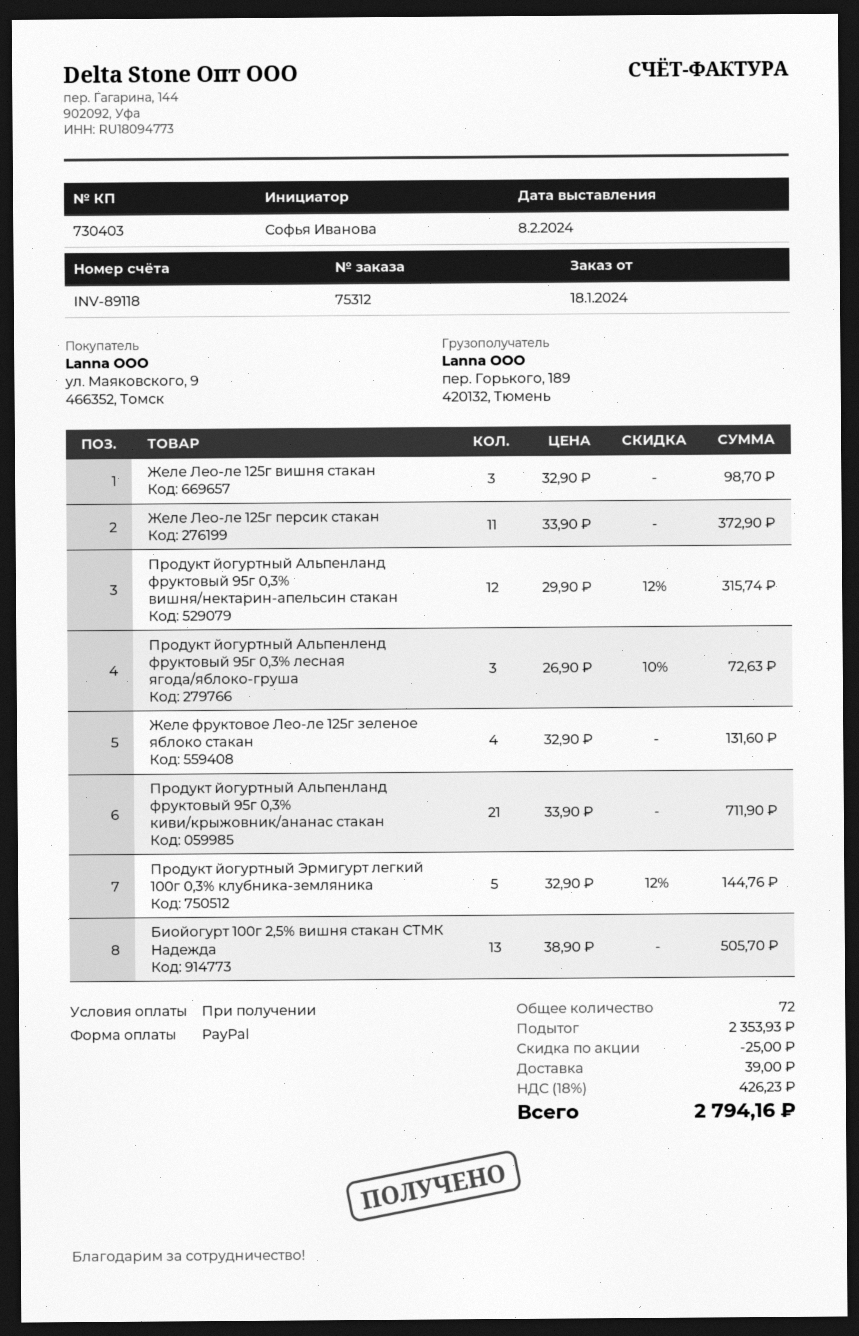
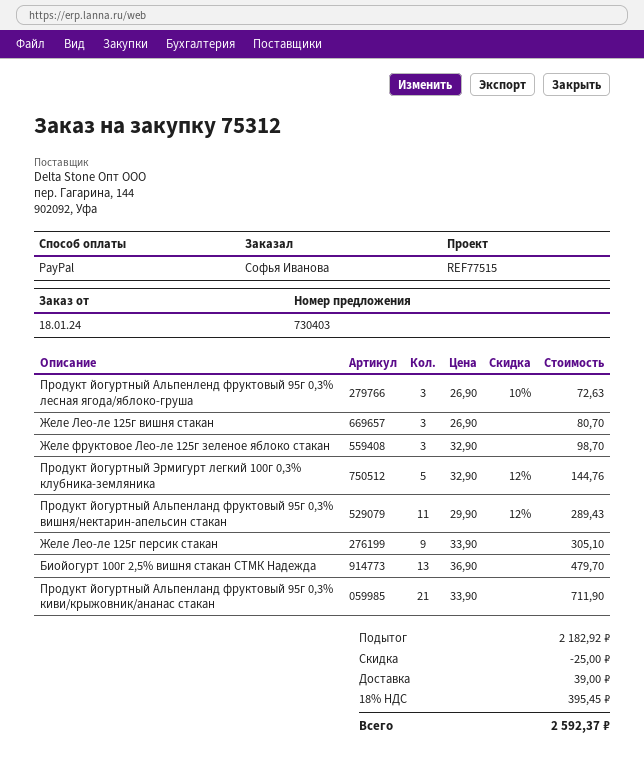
Желе Лео-ле 125г вишня стакан: 3 x 32.90 = 98.70 -> 3 x 26.90 = 80.70
Желе Лео-ле 125г персик стакан: 11 x 33.90 = 372.90 -> 9 x 33.90 = 305.10
Продукт йогуртный Альпенланд фруктовый 95г 0,3% вишня/нектарин-апельсин стакан: 12 x 29.90 - 12% = 315.74 -> 11 x 29.90 - 12% = 289.43
Желе фруктовое Лео-ле 125г зеленое яблоко стакан: 4 x 32.90 = 131.60 -> 3 x 32.90 = 98.70
Биойогурт 100г 2,5% вишня стакан СТМК Надежда: 13 x 38.90 = 505.70 -> 13 x 36.90 = 479.70
subtotal: 2353.93 -> 2182.92
tax: 18% = 426.23 -> 18% = 395.45
total: 2794.16 -> 2592.37

